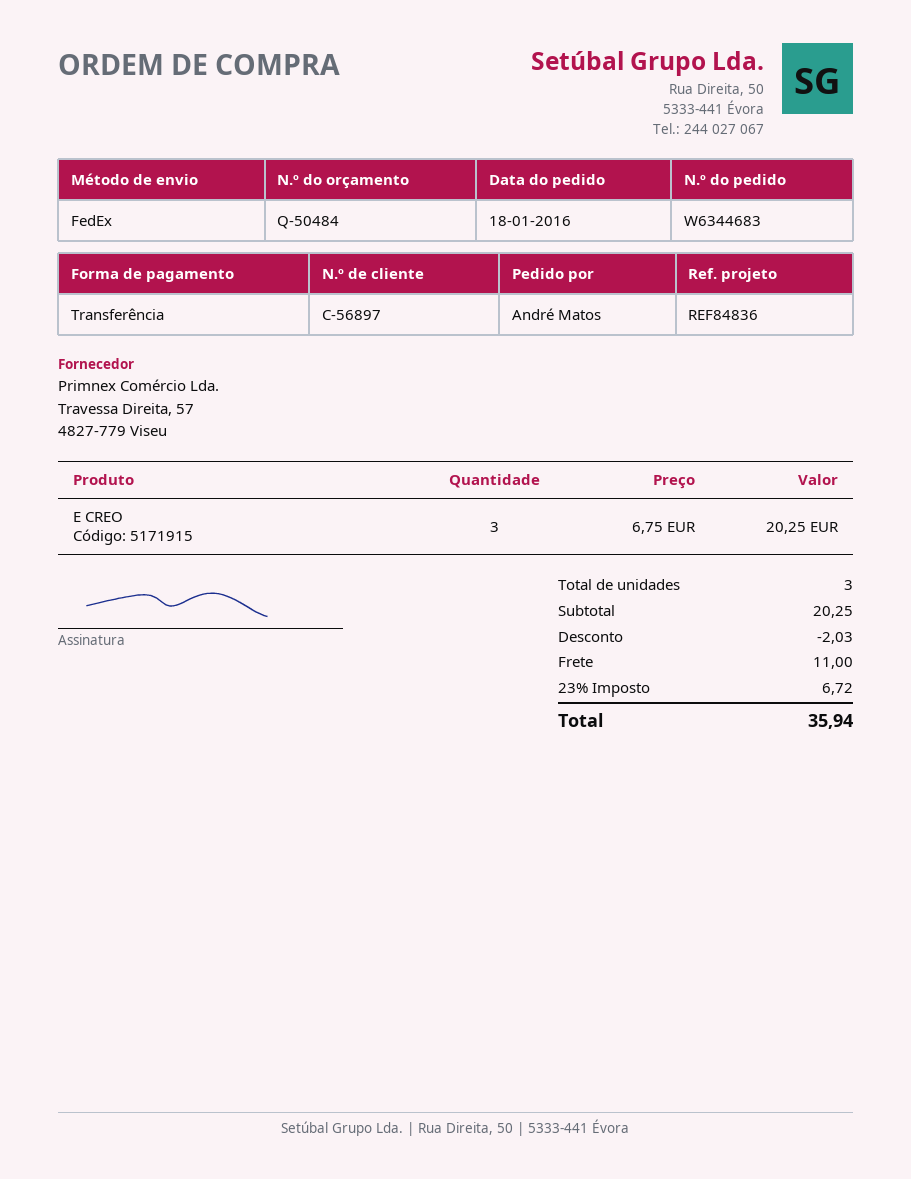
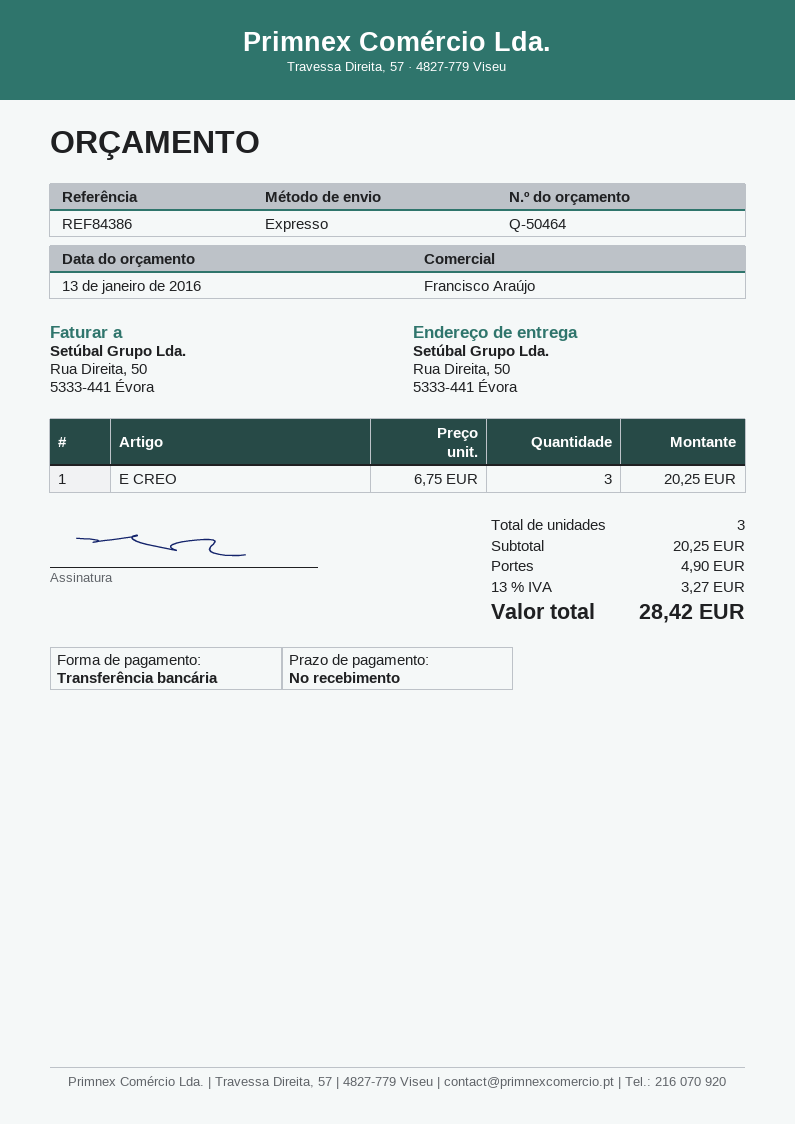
quote number: Q-50484 -> Q-50464
reference: REF84836 -> REF84386
shipping method: FedEx -> express
discount: 2.03 -> none
shipping: 11.00 -> 4.90
tax: 23% = 6.72 -> 13% = 3.27
total: 35.94 -> 28.42

